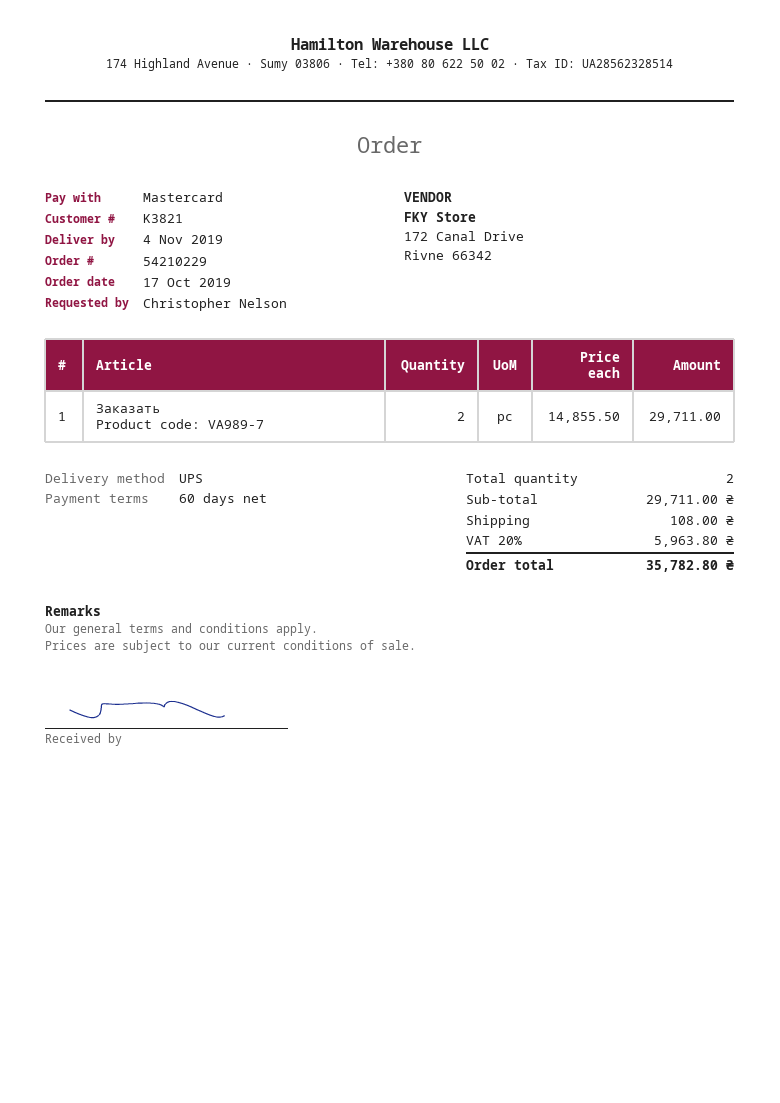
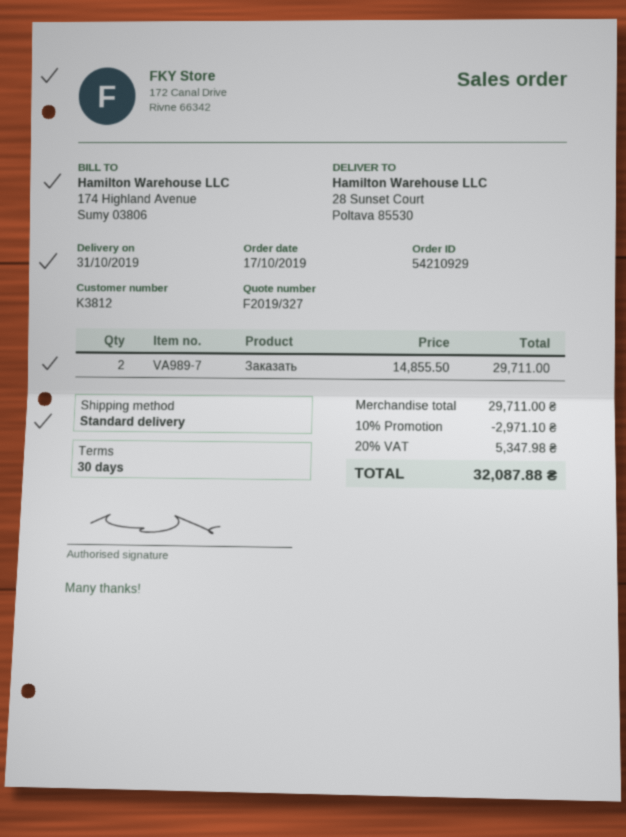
order number: 54210229 -> 54210929
delivery date: 2019-11-04 -> 2019-10-31
payment terms: 60 days -> 30 days
customer number: K3821 -> K3812
shipping method: UPS -> standard
discount: none -> 10% = 2971.10
shipping: 108.00 -> none
tax: 20% = 5963.80 -> 20% = 5347.98
total: 35782.80 -> 32087.88

